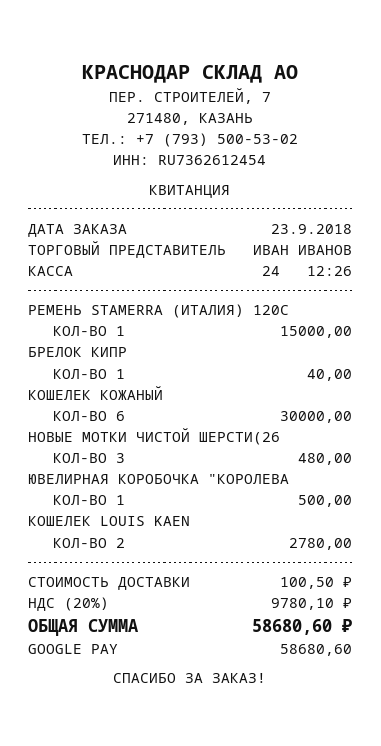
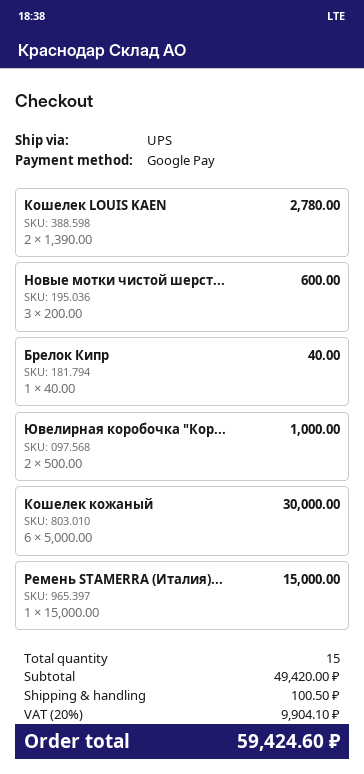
НОВЫЕ МОТКИ ЧИСТОЙ ШЕРСТИ(26: 3 for 480.00 -> 3 for 600.00
ЮВЕЛИРНАЯ КОРОБОЧКА "КОРОЛЕВА: 1 for 500.00 -> 2 for 1000.00
tax: 20% = 9780.10 -> 20% = 9904.10
total: 58680.60 -> 59424.60

